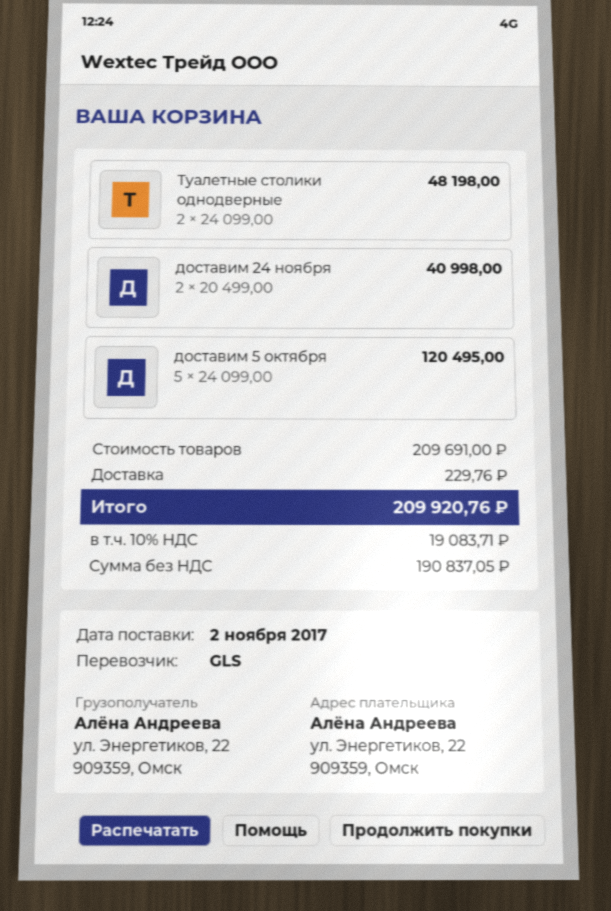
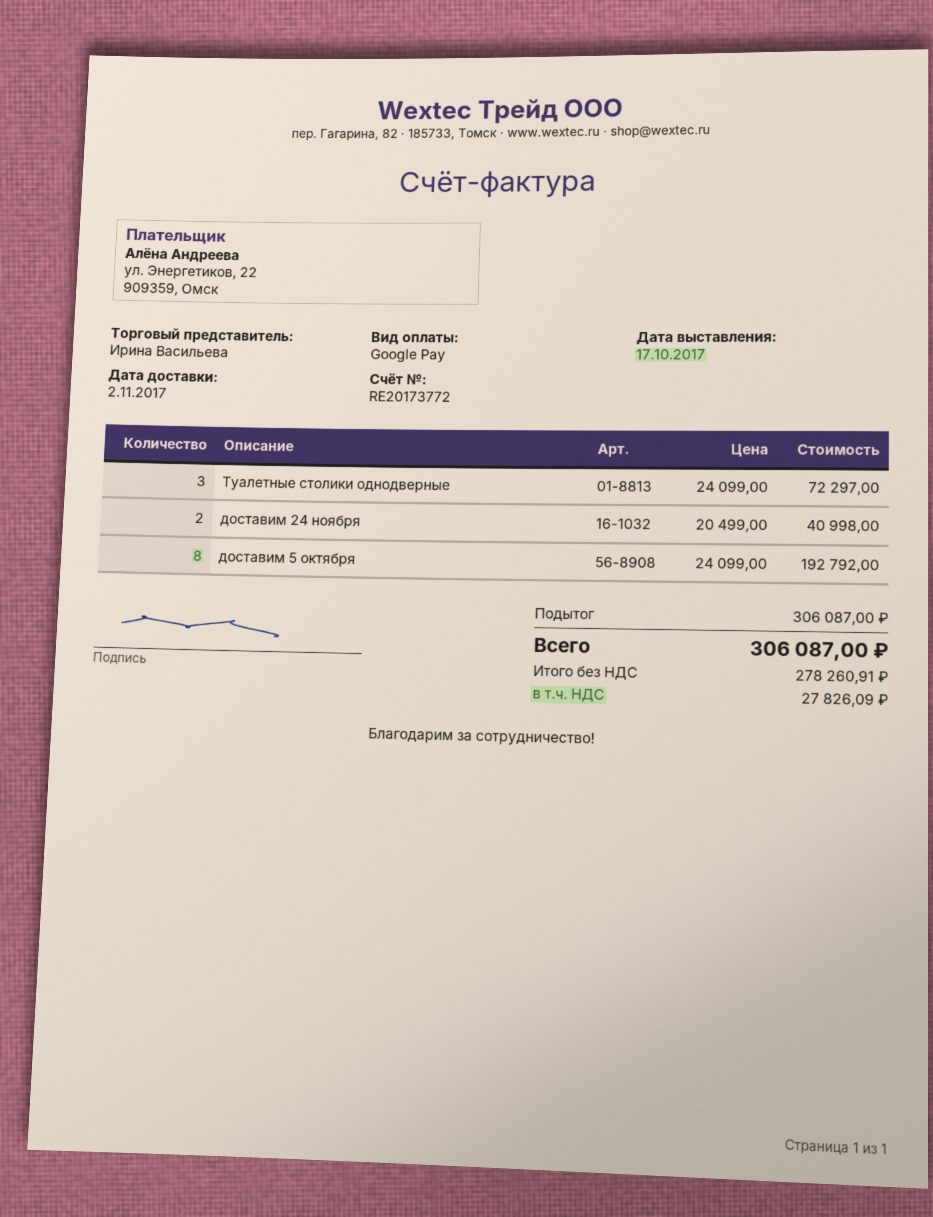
Туалетные столики однодверные: 2 x 24099.00 = 48198.00 -> 3 x 24099.00 = 72297.00
доставим 5 октября: 5 x 24099.00 = 120495.00 -> 8 x 24099.00 = 192792.00
subtotal: 209691.00 -> 306087.00
shipping: 229.76 -> none
net: 190837.05 -> 278260.91
tax: 19083.71 -> 27826.09
total: 209920.76 -> 306087.00

